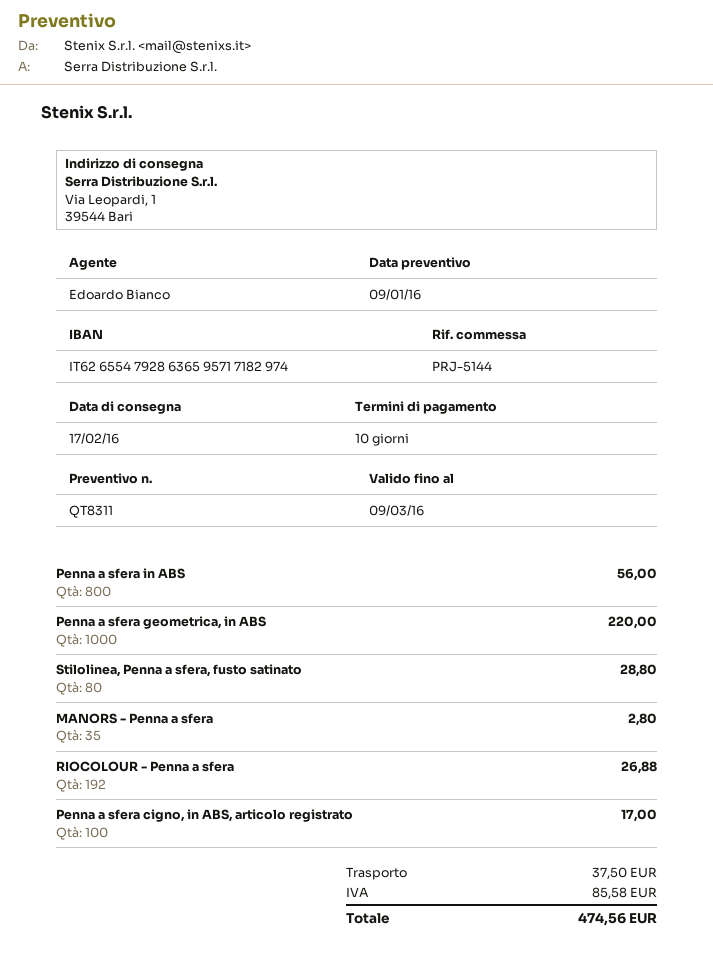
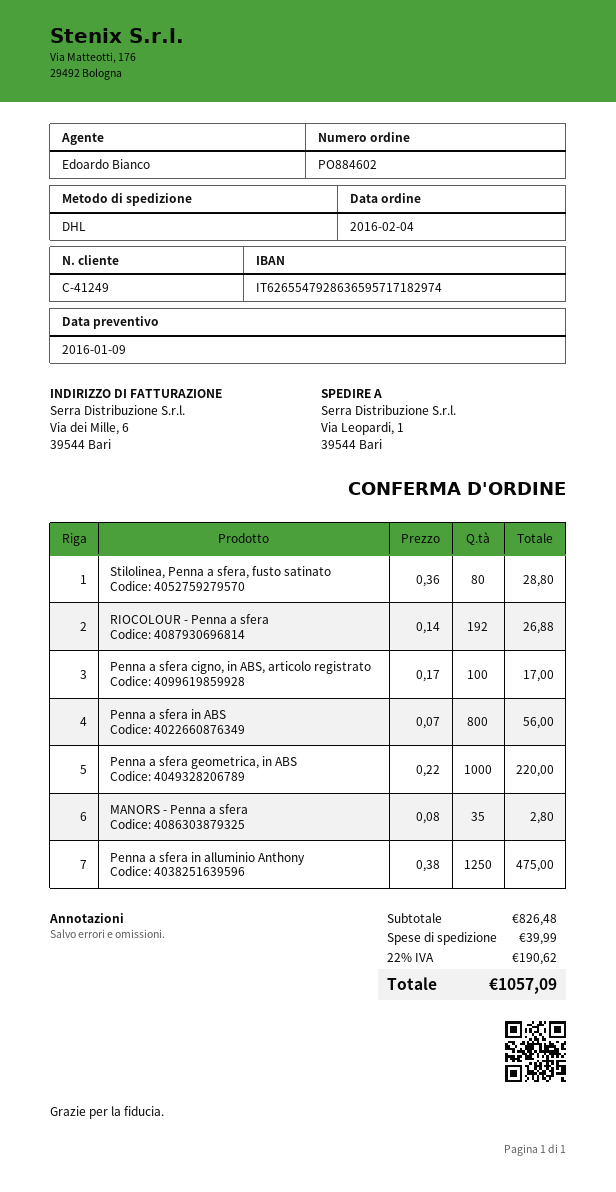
Penna a sfera in alluminio Anthony: none -> 1250 for 475.00
shipping: 37.50 -> 39.99
tax: 85.58 -> 190.62
total: 474.56 -> 1057.09

